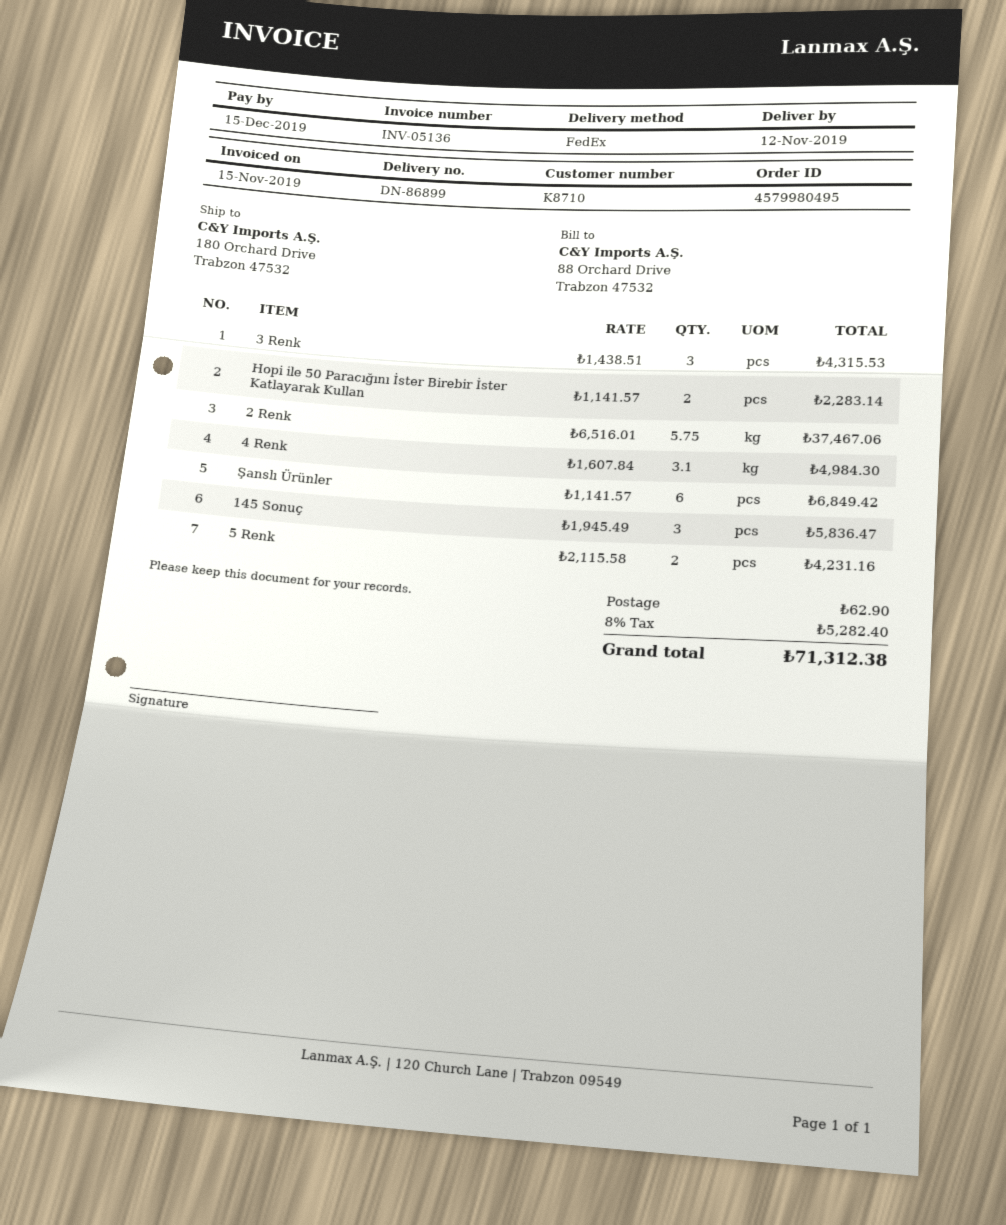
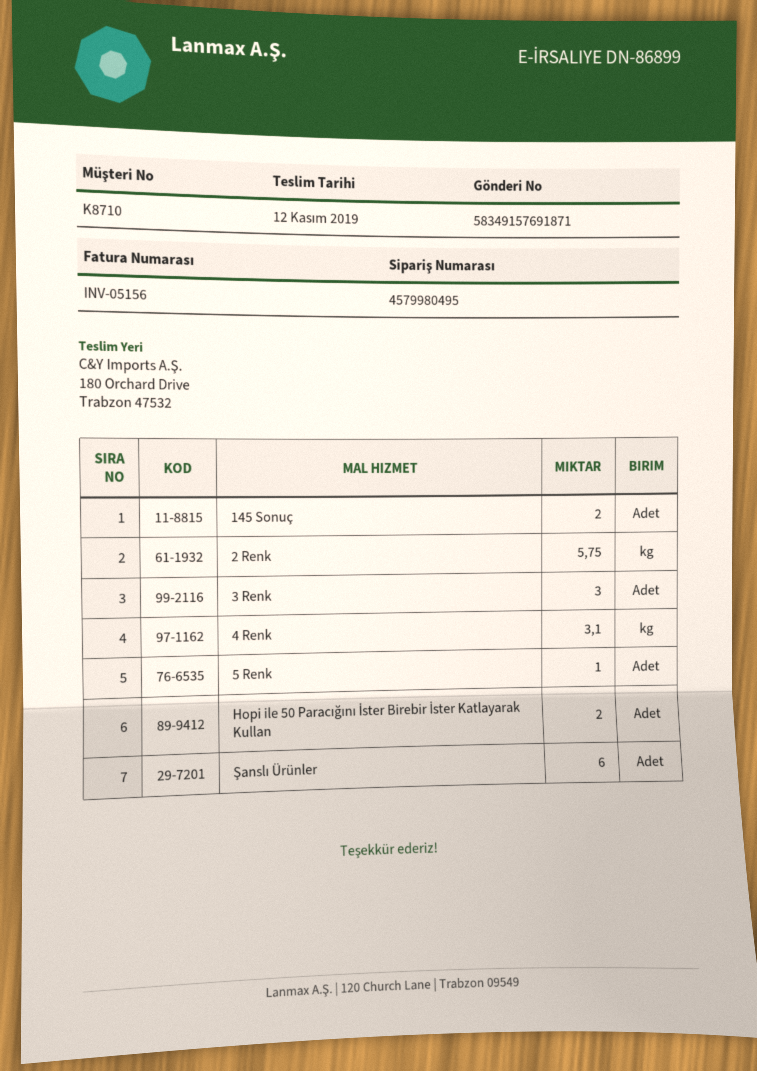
invoice number: INV-05136 -> INV-05156
145 Sonuç: 3 -> 2
5 Renk: 2 -> 1

